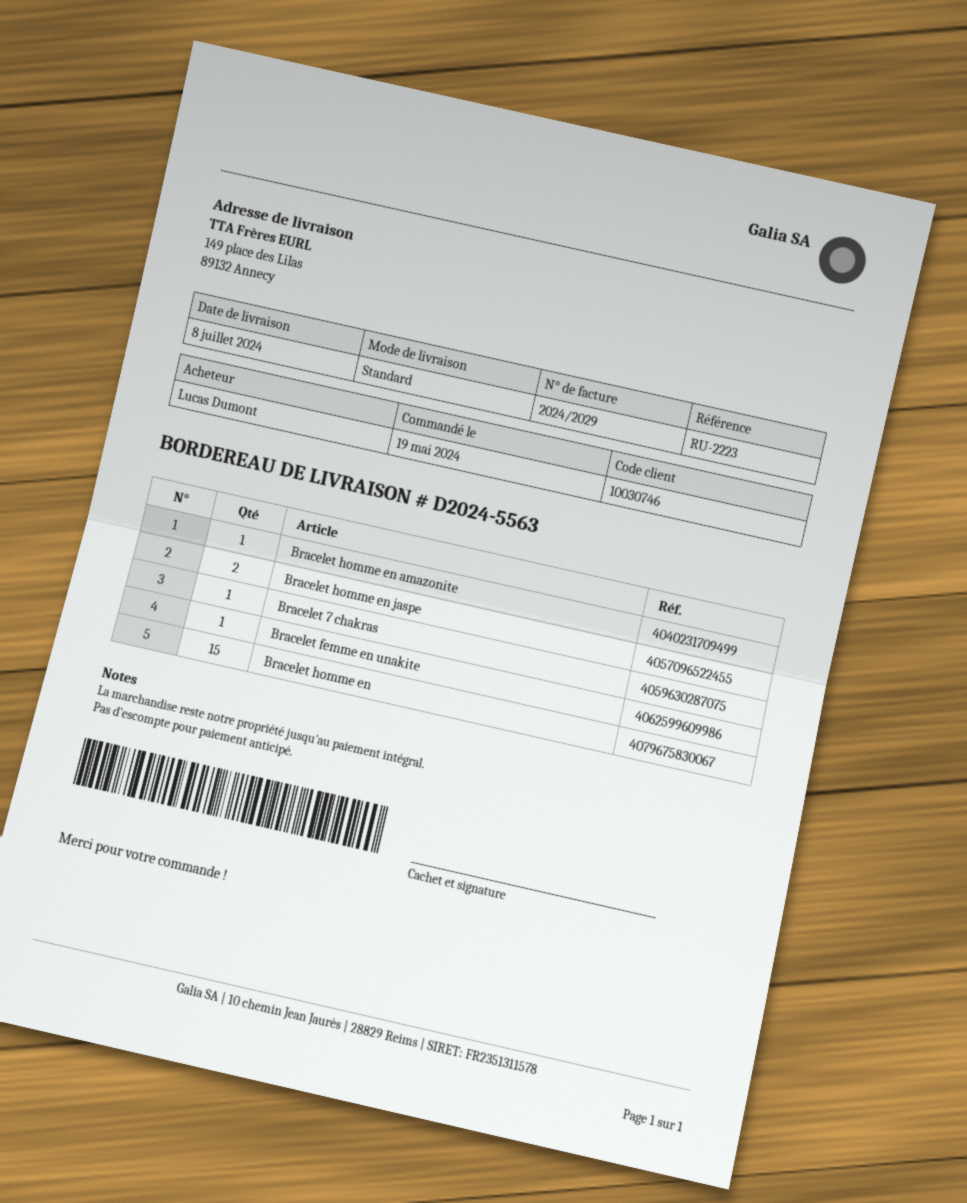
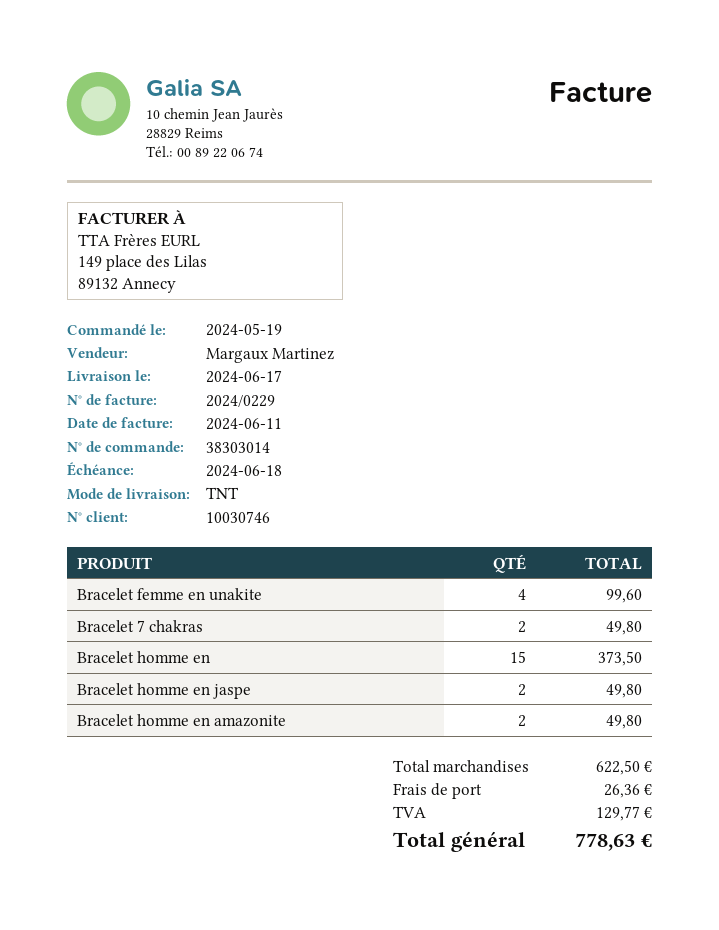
delivery date: 2024-07-08 -> 2024-06-17
invoice number: 2024/2029 -> 2024/0229
shipping method: standard -> TNT
Bracelet homme en amazonite: 1 -> 2
Bracelet 7 chakras: 1 -> 2
Bracelet femme en unakite: 1 -> 4

